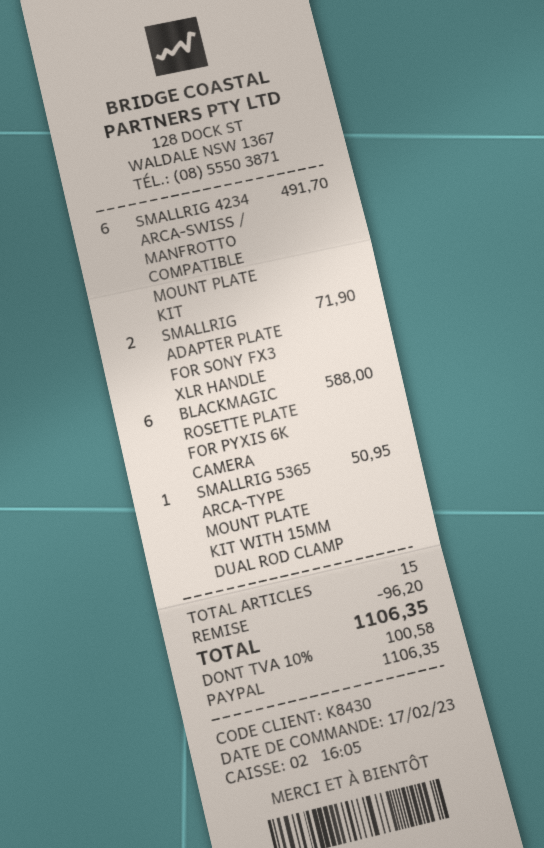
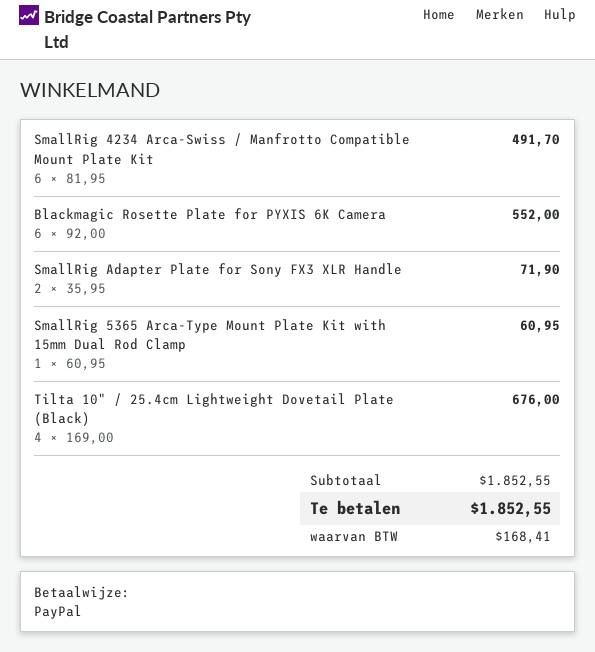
BLACKMAGIC ROSETTE PLATE FOR PYXIS 6K CAMERA: 6 for 588.00 -> 6 for 552.00
SMALLRIG 5365 ARCA-TYPE MOUNT PLATE KIT WITH 15MM DUAL ROD CLAMP: 1 for 50.95 -> 1 for 60.95
Tilta 10" / 25.4cm Lightweight Dovetail Plate (Black): none -> 4 for 676.00
discount: 96.20 -> none
tax: 100.58 -> 168.41
total: 1106.35 -> 1852.55

